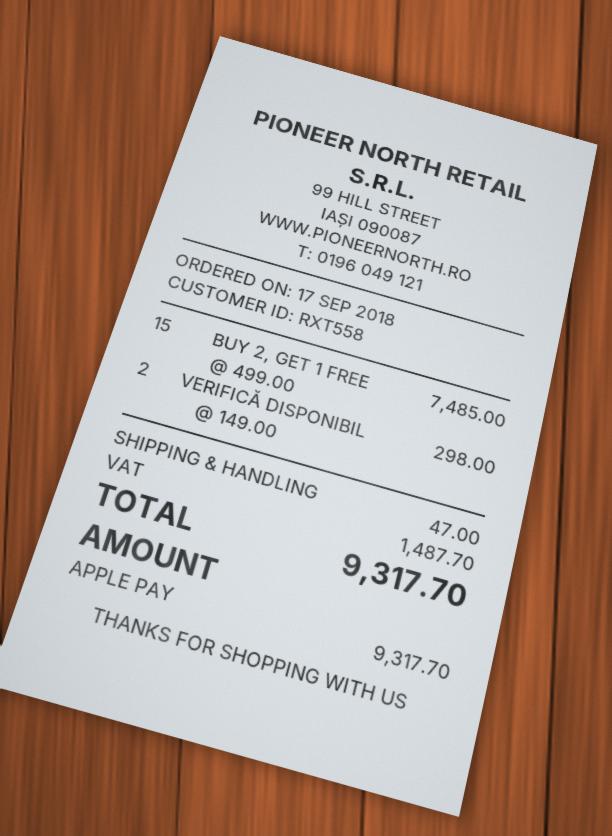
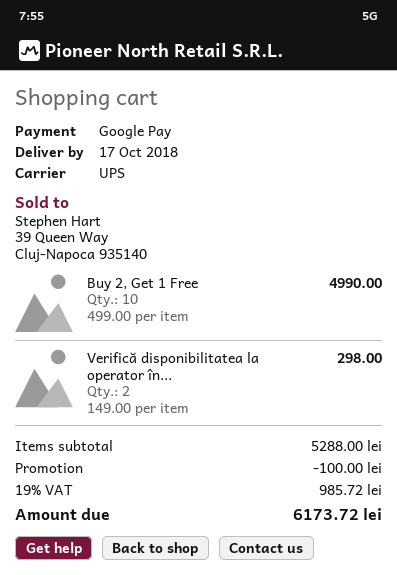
payment method: Apple Pay -> Google Pay
BUY 2, GET 1 FREE: 15 x 499.00 = 7485.00 -> 10 x 499.00 = 4990.00
discount: none -> 100.00
shipping: 47.00 -> none
tax: 1487.70 -> 985.72
total: 9317.70 -> 6173.72

